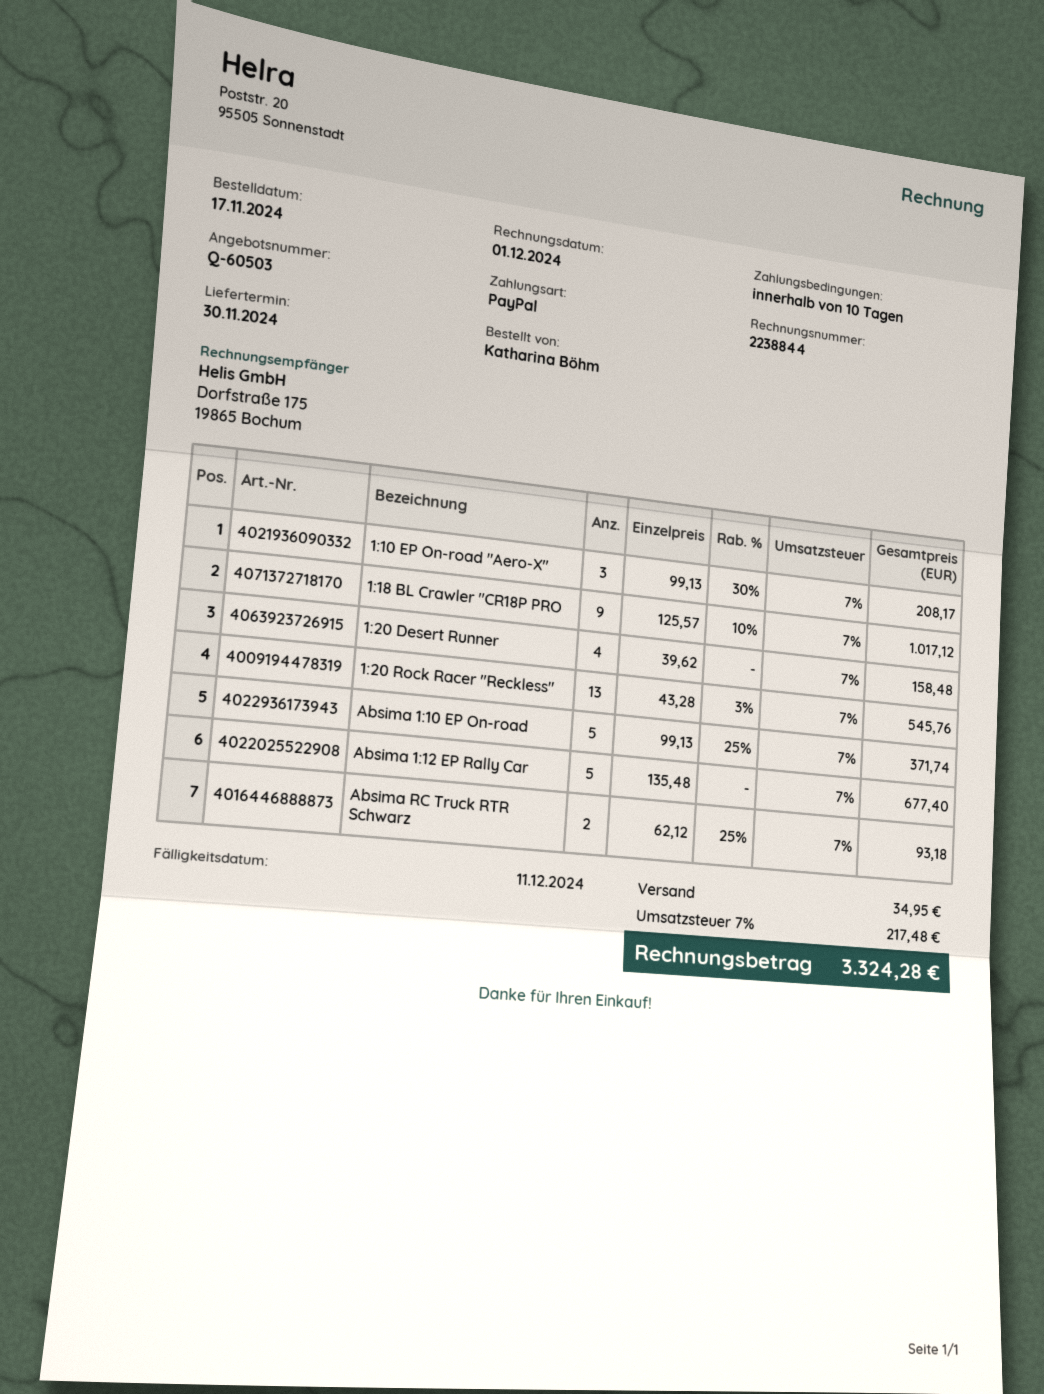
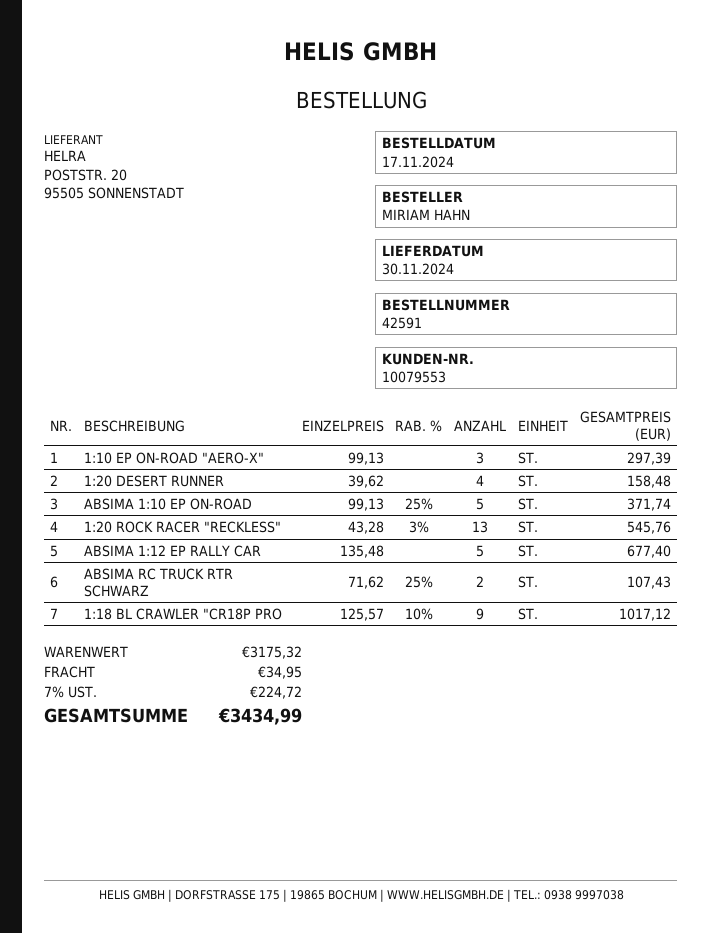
ordered by: Katharina Böhm -> MIRIAM HAHN
1:10 EP On-road "Aero-X": 3 x 99.13 - 30% = 208.17 -> 3 x 99.13 = 297.39
Absima RC Truck RTR Schwarz: 2 x 62.12 - 25% = 93.18 -> 2 x 71.62 - 25% = 107.43
tax: 7% = 217.48 -> 7% = 224.72
total: 3324.28 -> 3434.99

